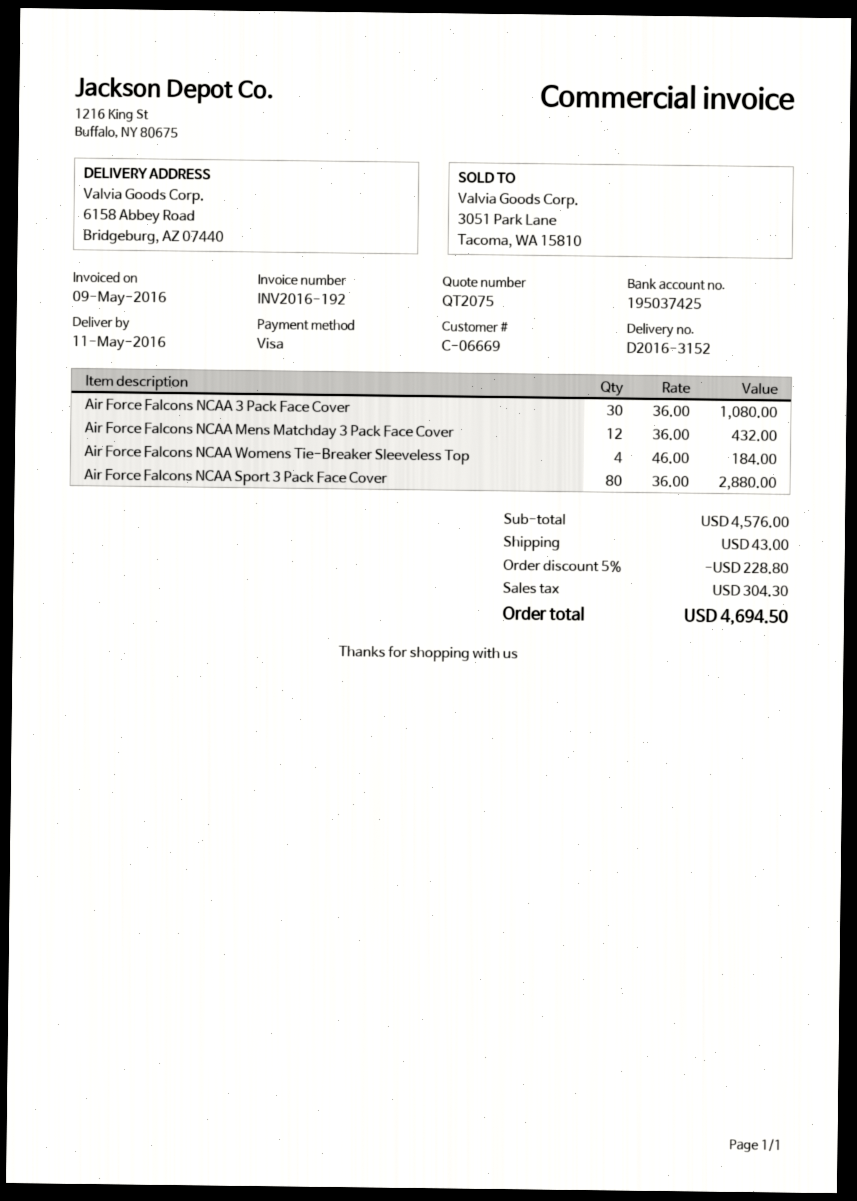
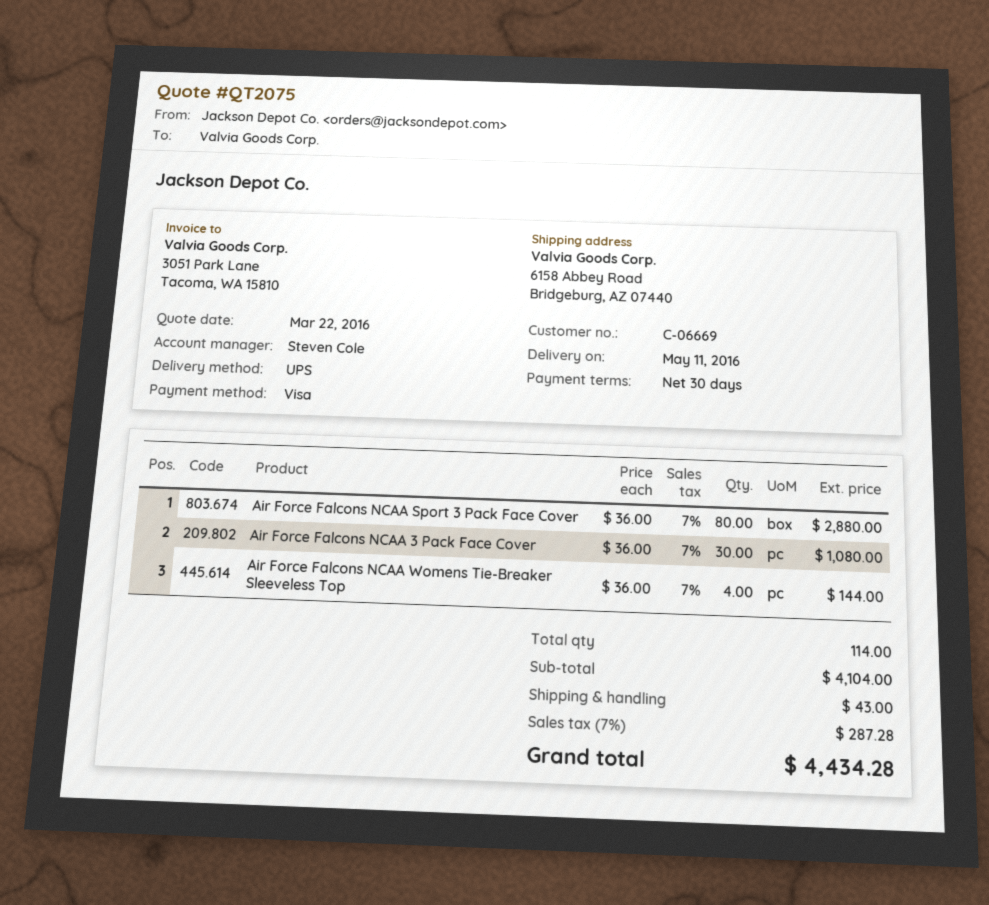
Air Force Falcons NCAA Mens Matchday 3 Pack Face Cover: 12 x 36.00 = 432.00 -> none
Air Force Falcons NCAA Womens Tie-Breaker Sleeveless Top: 4 x 46.00 = 184.00 -> 4 x 36.00 = 144.00
subtotal: 4576.00 -> 4104.00
discount: 5% = 228.80 -> none
tax: 304.30 -> 287.28
total: 4694.50 -> 4434.28

